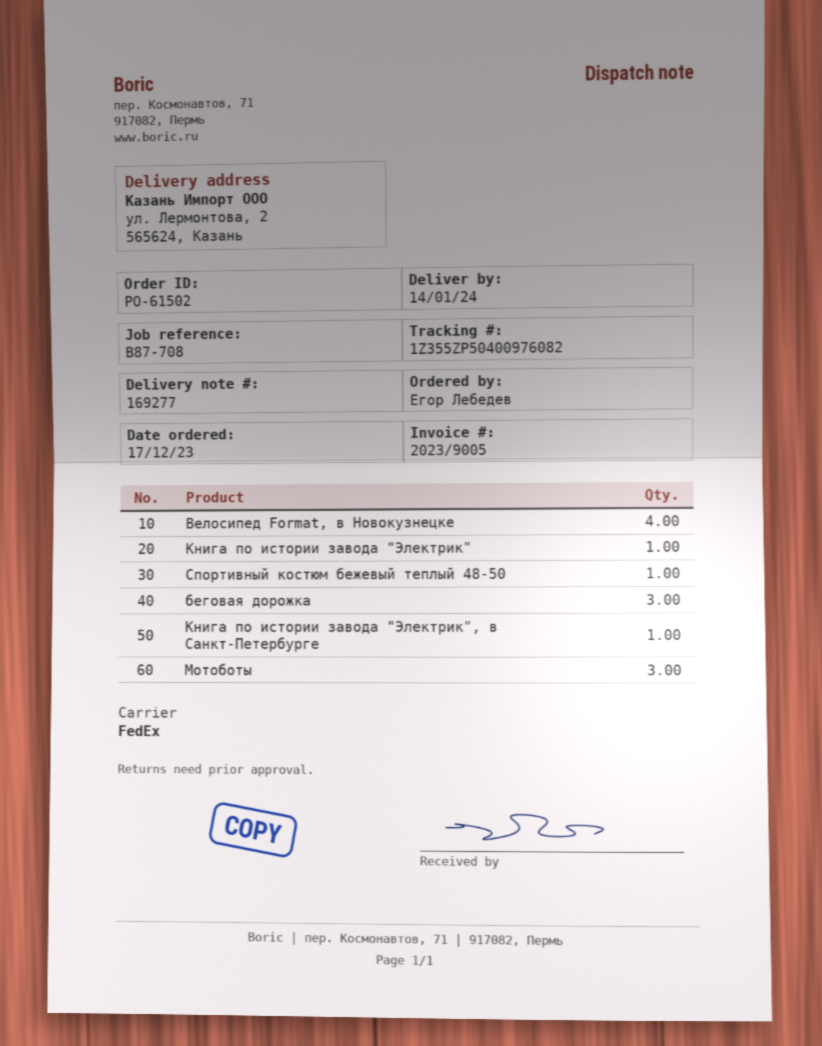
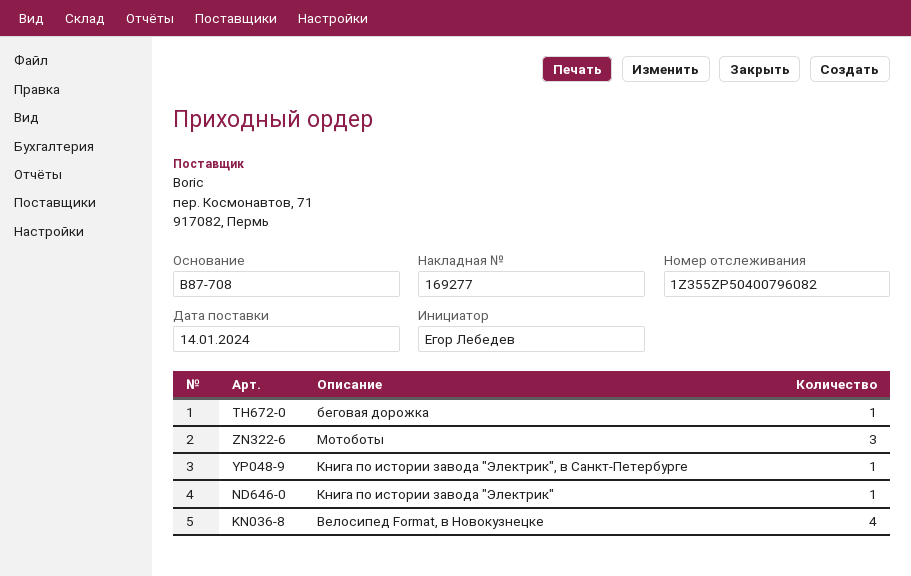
tracking number: 1Z355ZP50400976082 -> 1Z355ZP50400796082
Спортивный костюм бежевый теплый 48-50: 1 -> none
беговая дорожка: 3 -> 1

